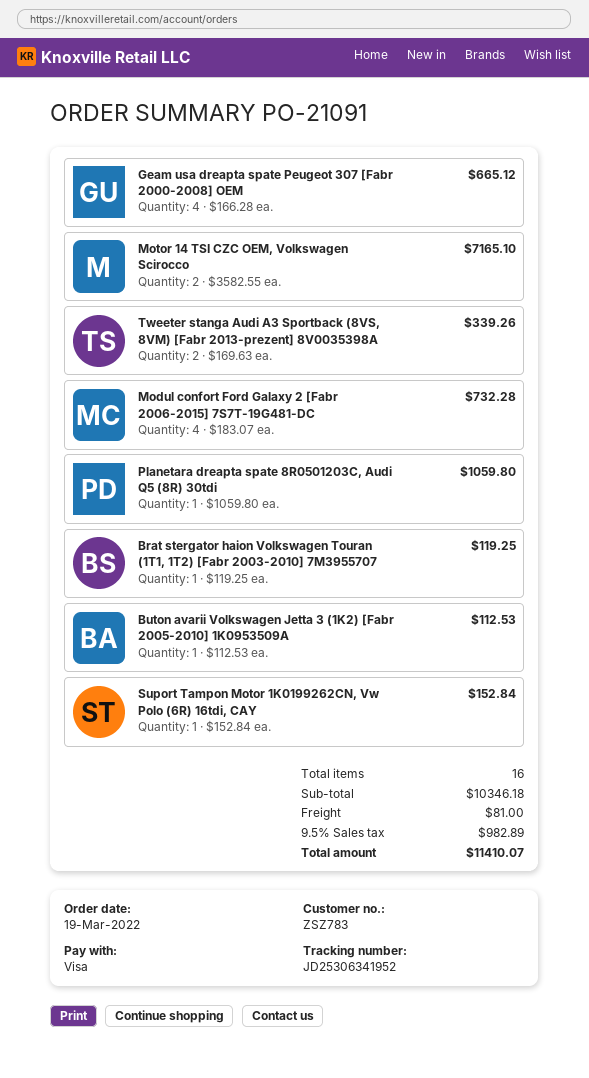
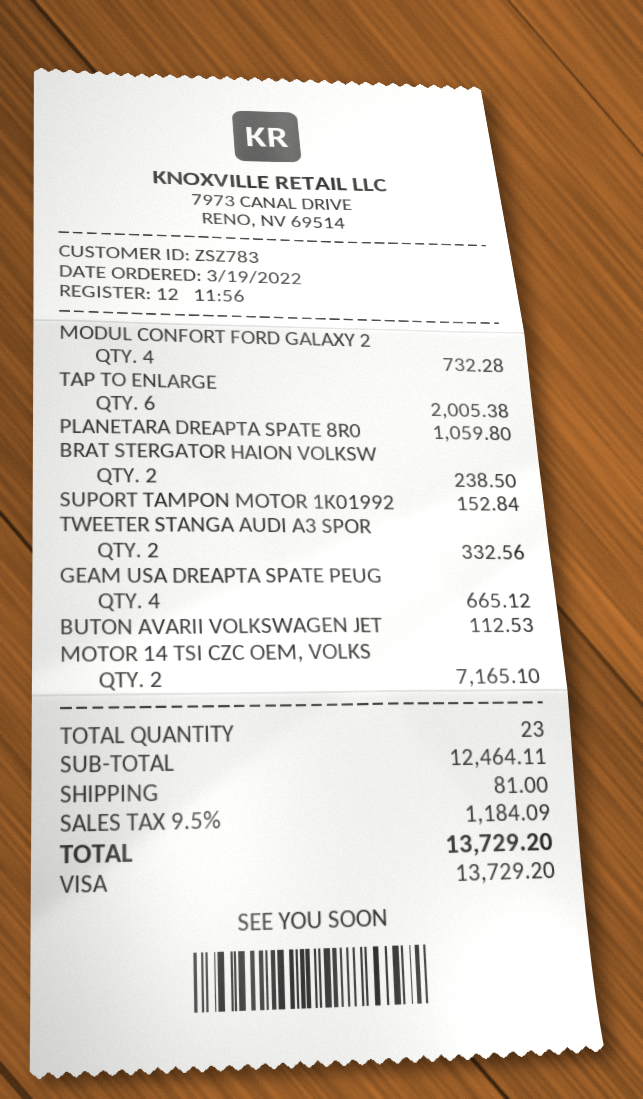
Tweeter stanga Audi A3 Sportback (8VS, 8VM) [Fabr 2013-prezent] 8V0035398A: 2 for 339.26 -> 2 for 332.56
Brat stergator haion Volkswagen Touran (1T1, 1T2) [Fabr 2003-2010] 7M3955707: 1 for 119.25 -> 2 for 238.50
TAP TO ENLARGE: none -> 6 for 2005.38
total quantity: 16 -> 23
subtotal: 10346.18 -> 12464.11
tax: 9.5% = 982.89 -> 9.5% = 1184.09
total: 11410.07 -> 13729.20

